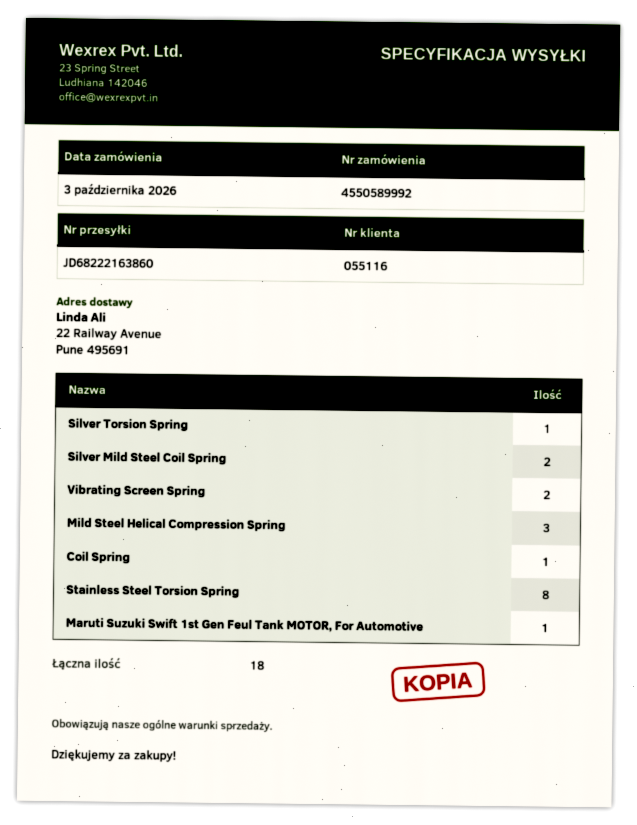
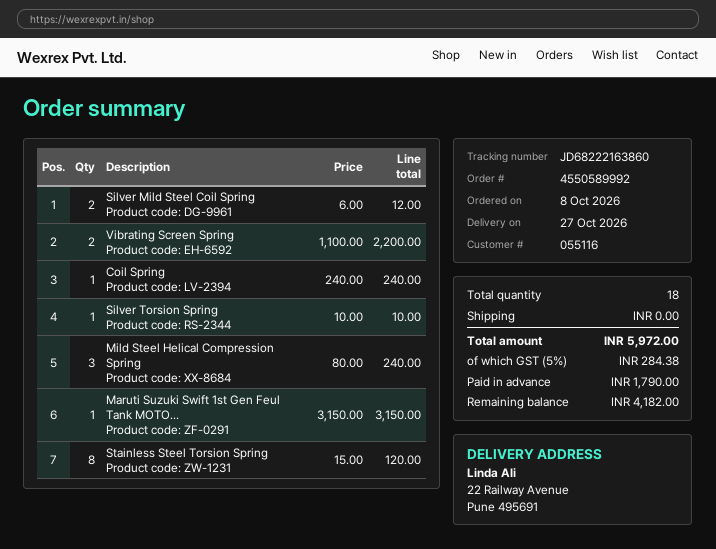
order date: 2026-10-03 -> 2026-10-08

